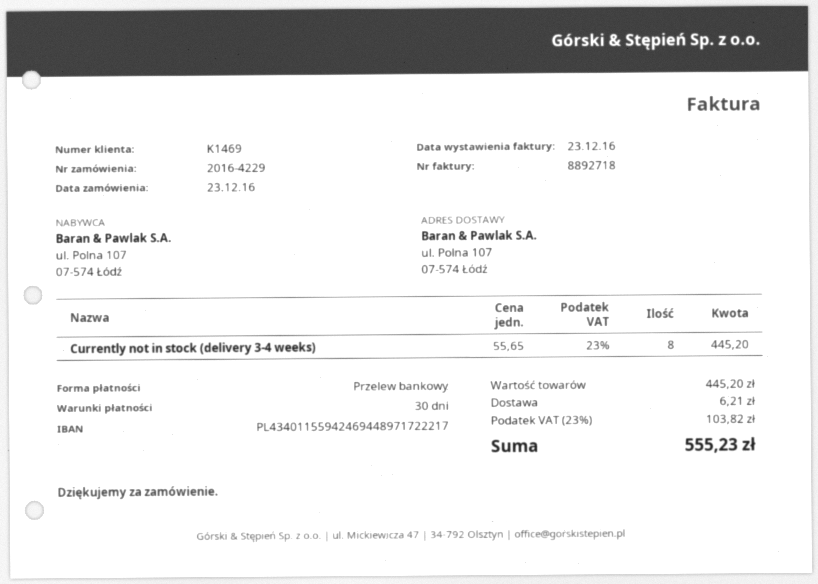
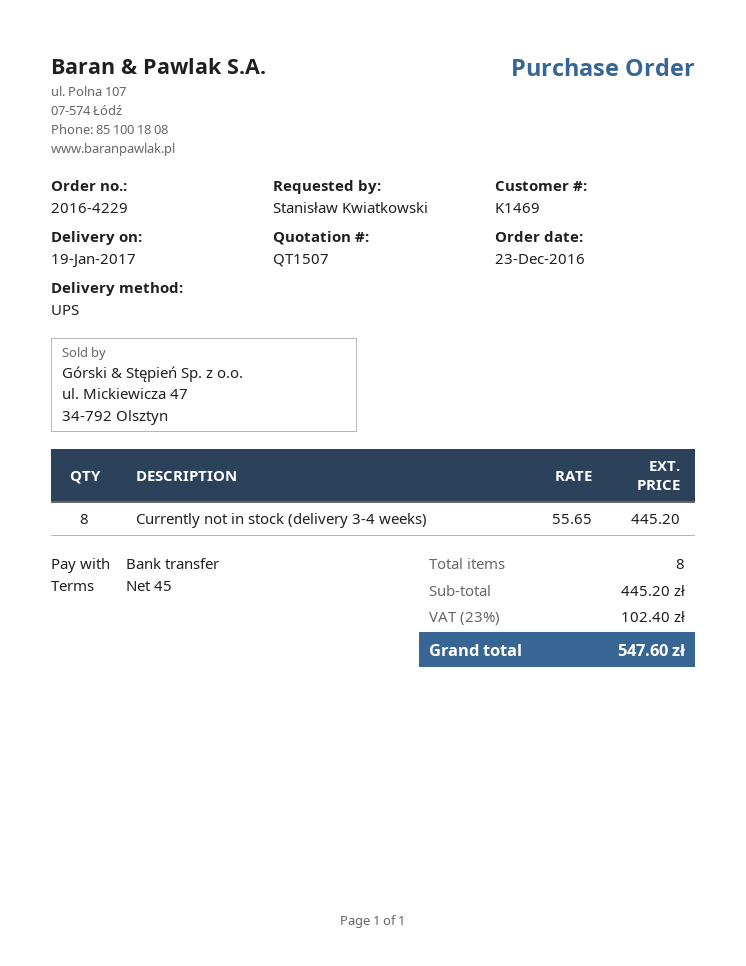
payment terms: 30 days -> 45 days
shipping: 6.21 -> none
tax: 23% = 103.82 -> 23% = 102.40
total: 555.23 -> 547.60

